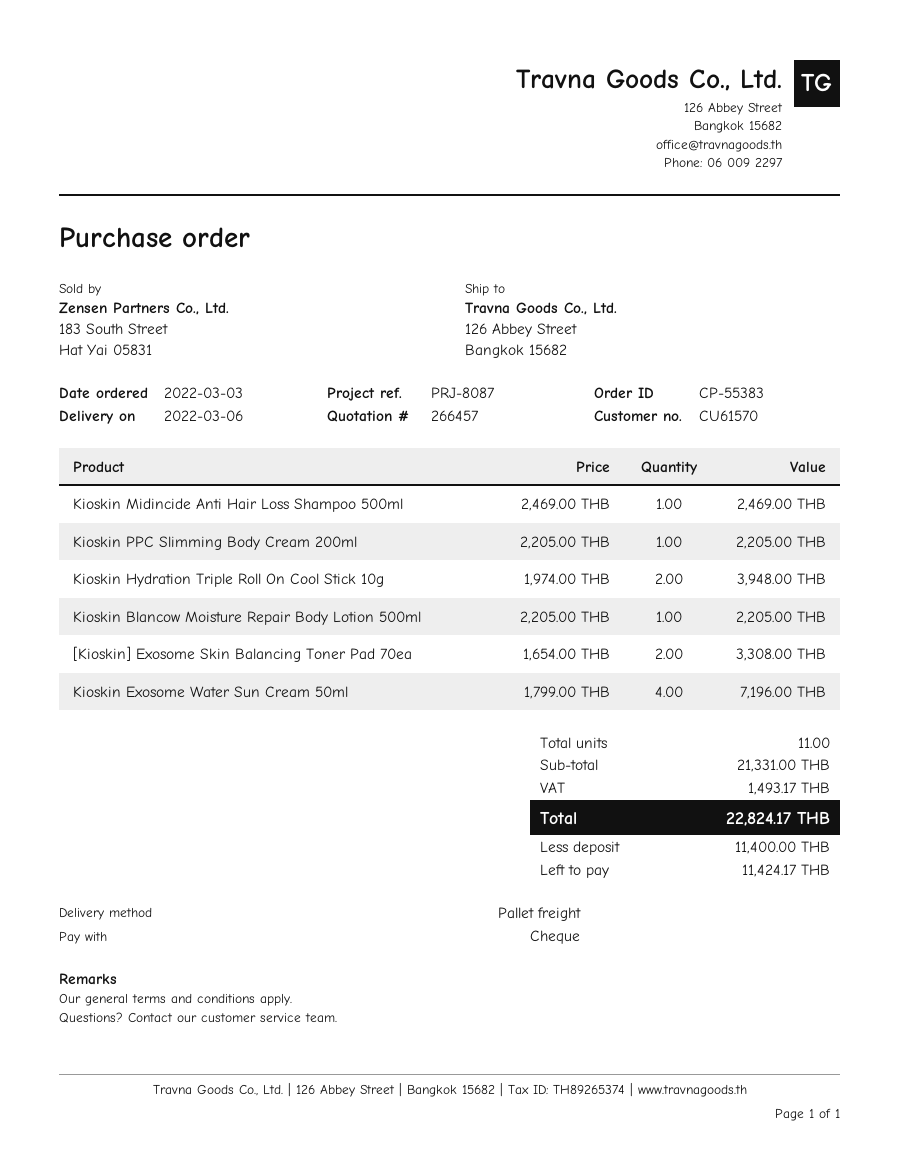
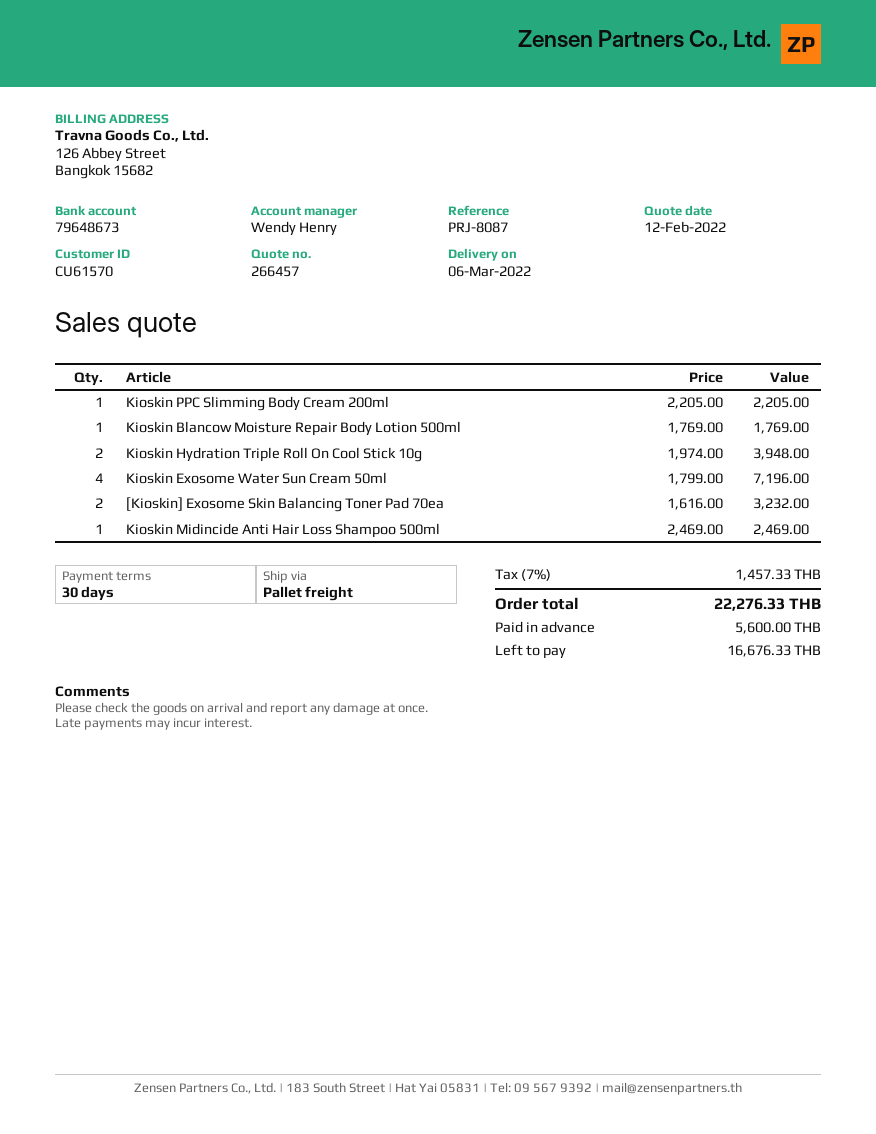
Kioskin Blancow Moisture Repair Body Lotion 500ml: 1 x 2205.00 = 2205.00 -> 1 x 1769.00 = 1769.00
[Kioskin] Exosome Skin Balancing Toner Pad 70ea: 2 x 1654.00 = 3308.00 -> 2 x 1616.00 = 3232.00
tax: 1493.17 -> 1457.33
total: 22824.17 -> 22276.33
deposit: 11400.00 -> 5600.00
balance: 11424.17 -> 16676.33

